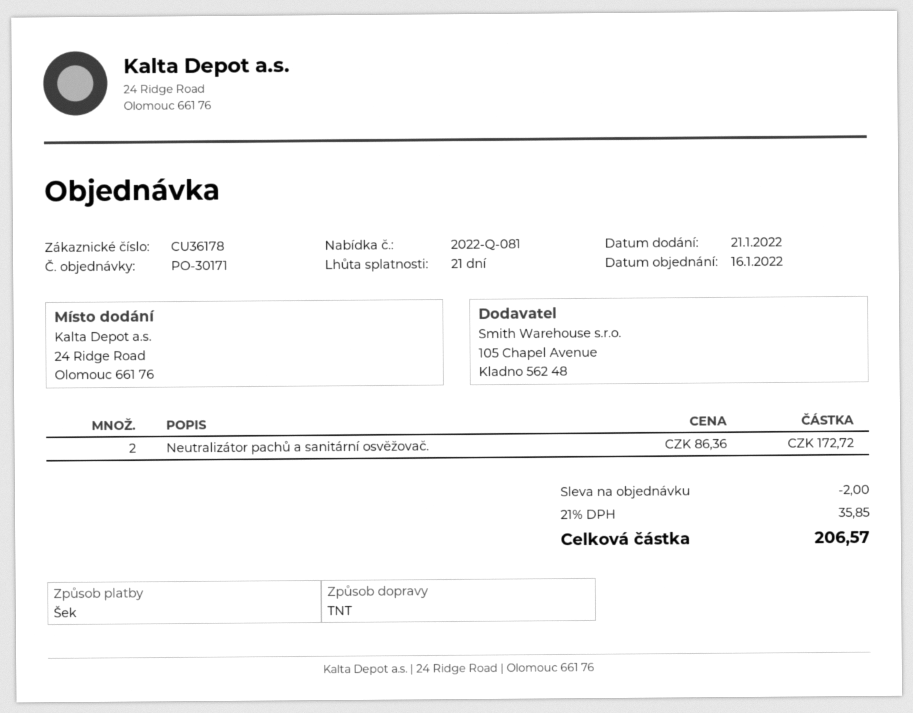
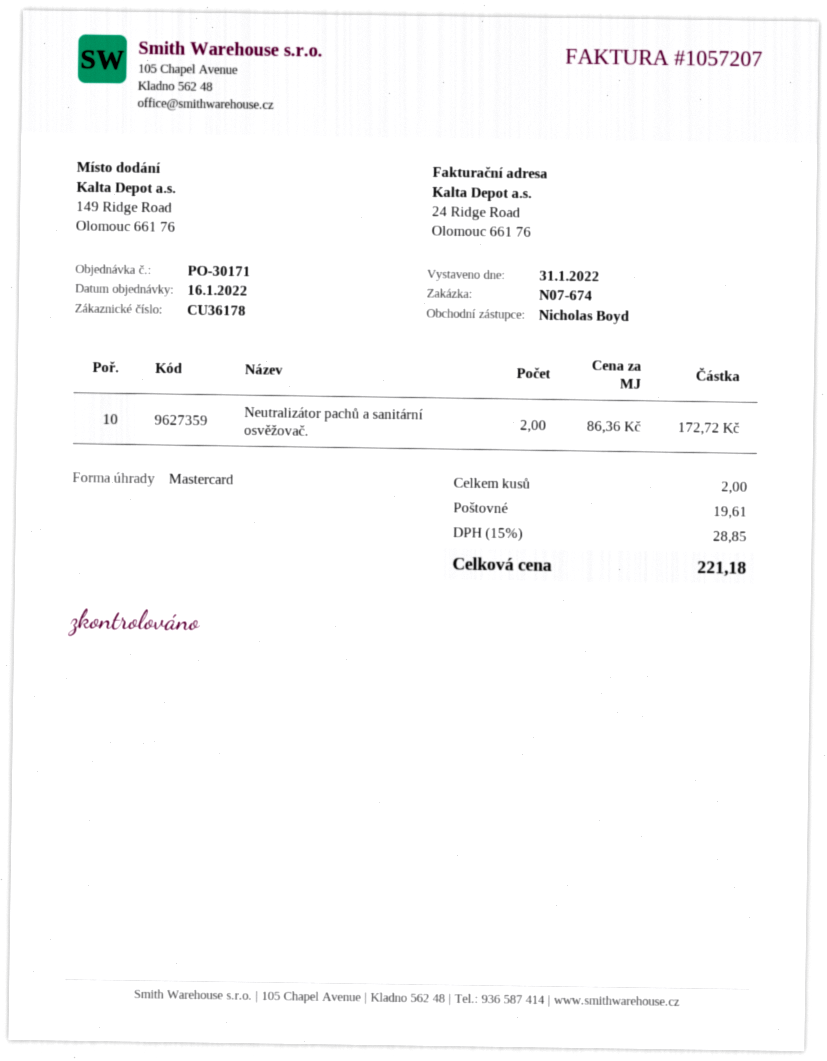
payment method: cheque -> Mastercard
ship to: 24 Ridge Road, Olomouc 661 76 -> 149 Ridge Road, Olomouc 661 76
discount: 2.00 -> none
shipping: none -> 19.61
tax: 21% = 35.85 -> 15% = 28.85
total: 206.57 -> 221.18

